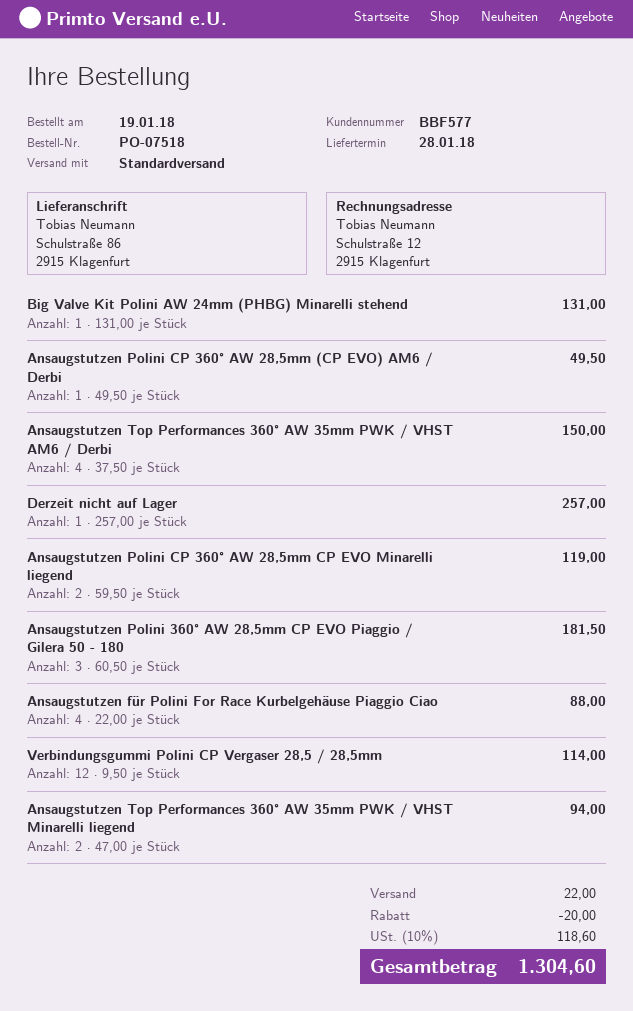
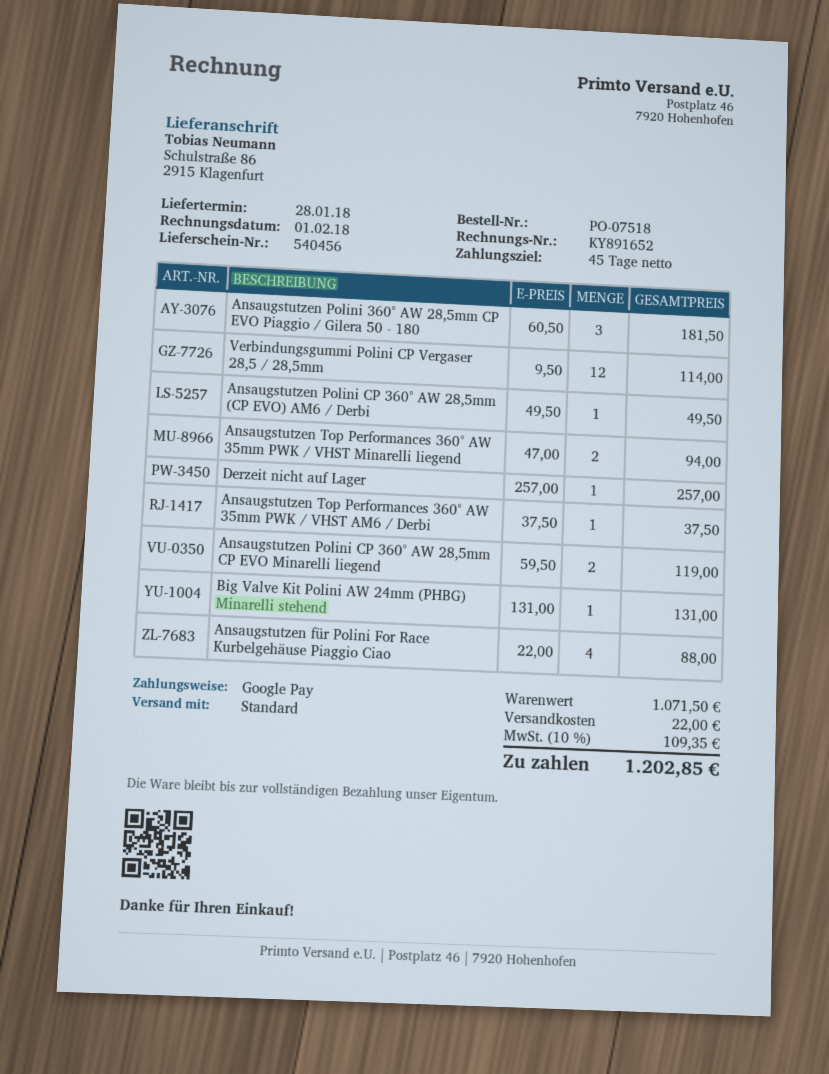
Ansaugstutzen Top Performances 360° AW 35mm PWK / VHST AM6 / Derbi: 4 x 37.50 = 150.00 -> 1 x 37.50 = 37.50
discount: 20.00 -> none
tax: 10% = 118.60 -> 10% = 109.35
total: 1304.60 -> 1202.85

